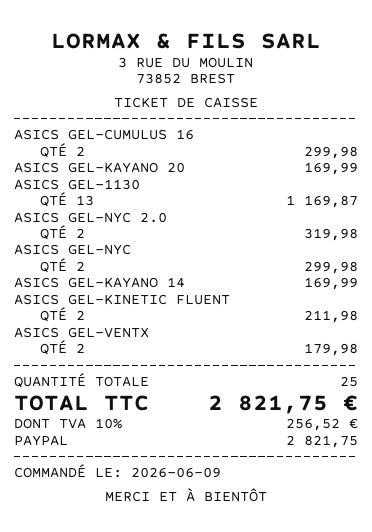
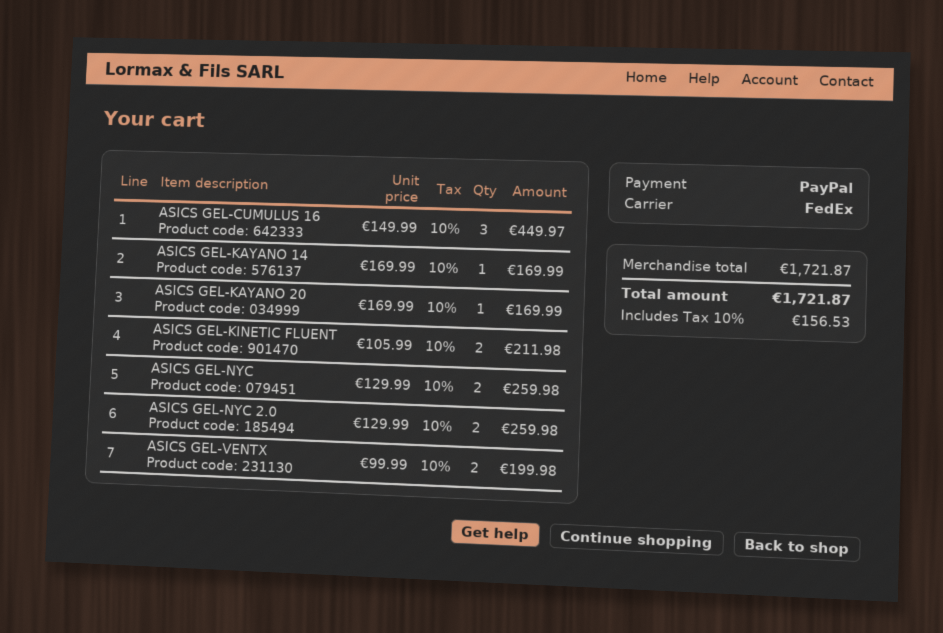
ASICS GEL-CUMULUS 16: 2 for 299.98 -> 3 for 449.97
ASICS GEL-1130: 13 for 1169.87 -> none
ASICS GEL-NYC 2.0: 2 for 319.98 -> 2 for 259.98
ASICS GEL-NYC: 2 for 299.98 -> 2 for 259.98
ASICS GEL-VENTX: 2 for 179.98 -> 2 for 199.98
tax: 10% = 256.52 -> 10% = 156.53
total: 2821.75 -> 1721.87

